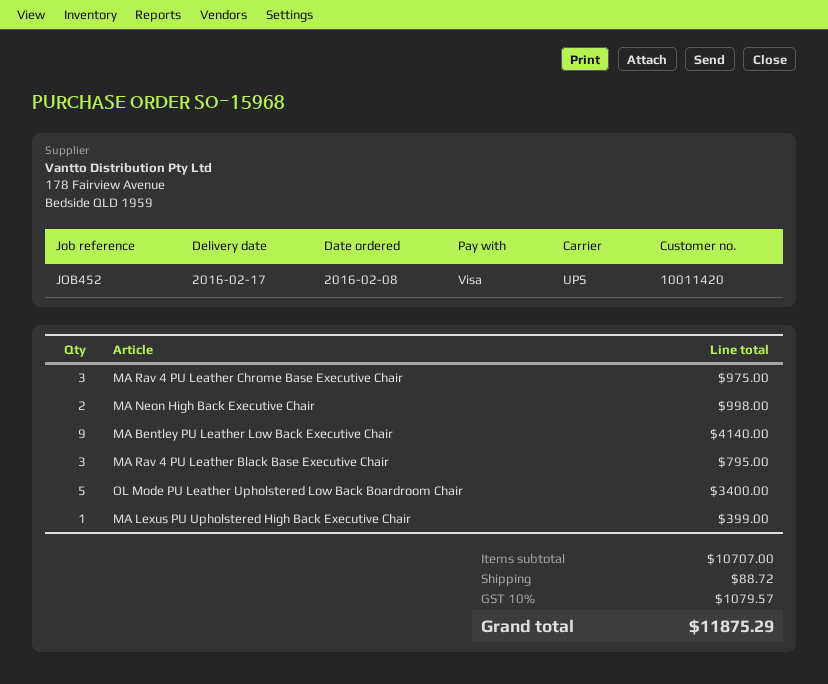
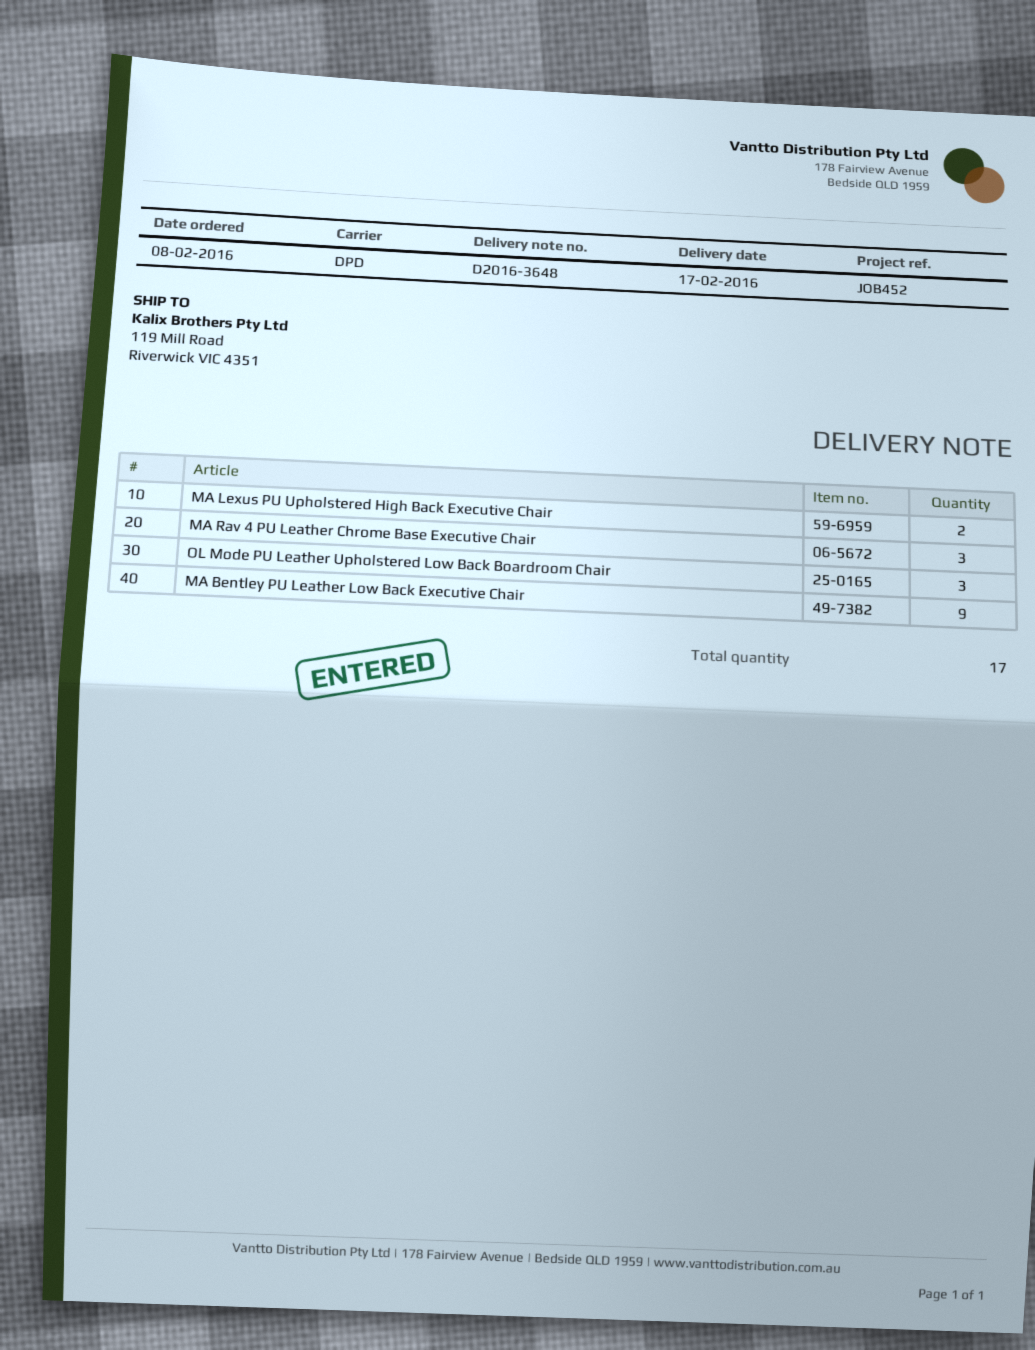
shipping method: UPS -> DPD
MA Neon High Back Executive Chair: 2 -> none
MA Rav 4 PU Leather Black Base Executive Chair: 3 -> none
OL Mode PU Leather Upholstered Low Back Boardroom Chair: 5 -> 3
MA Lexus PU Upholstered High Back Executive Chair: 1 -> 2

